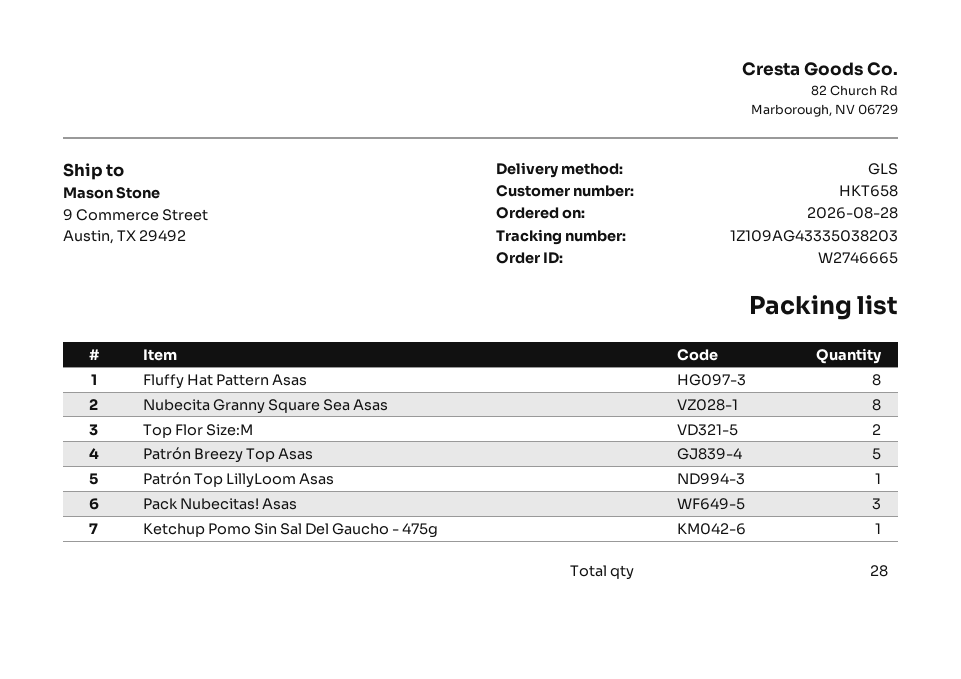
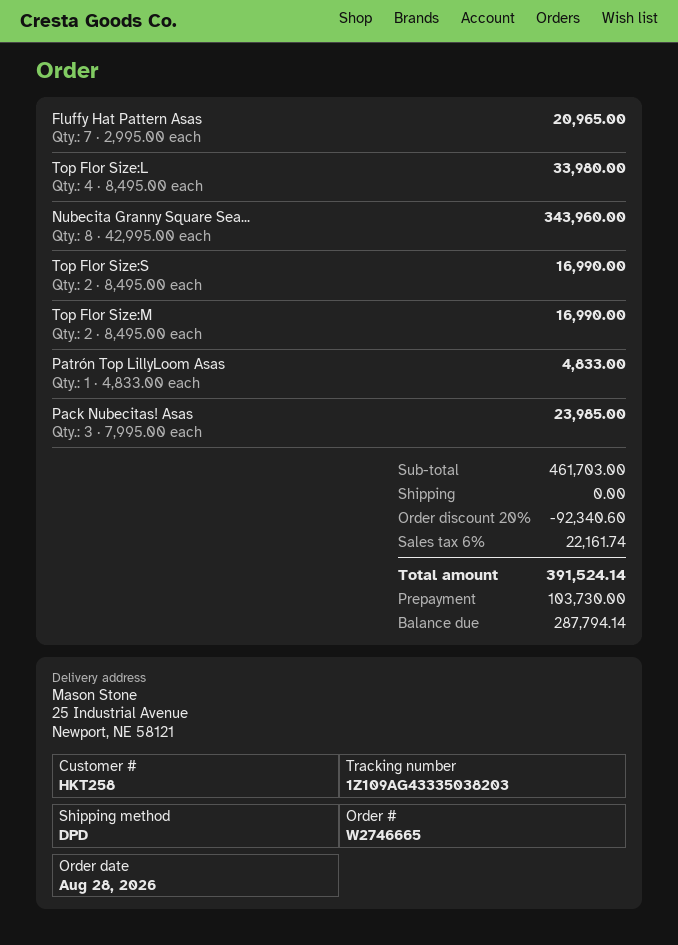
customer number: HKT658 -> HKT258
shipping method: GLS -> DPD
ship to: 9 Commerce Street, Austin, TX 29492 -> 25 Industrial Avenue, Newport, NE 58121
Fluffy Hat Pattern Asas: 8 -> 7
Patrón Breezy Top Asas: 5 -> none
Ketchup Pomo Sin Sal Del Gaucho - 475g: 1 -> none
Top Flor Size:L: none -> 4
Top Flor Size:S: none -> 2

